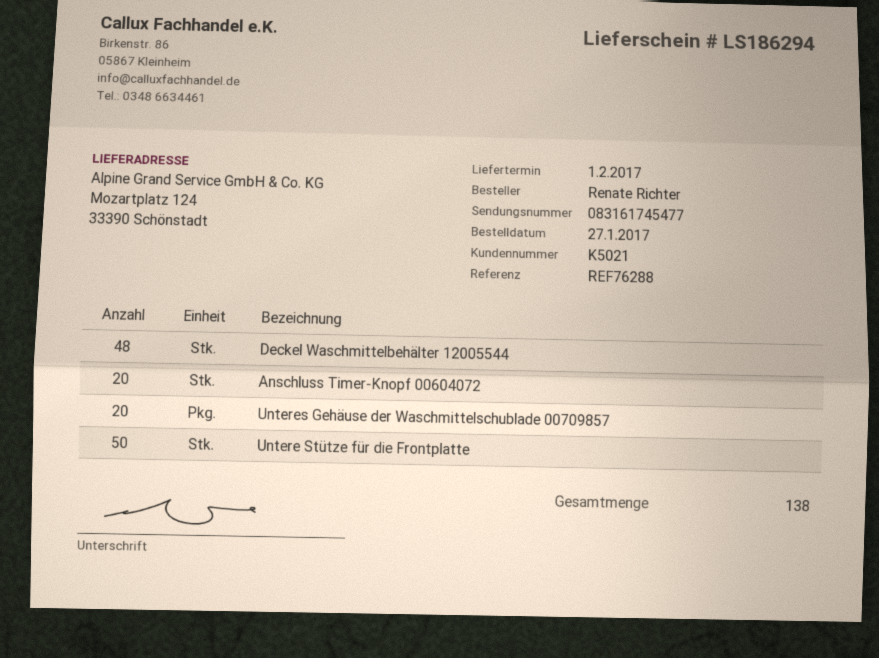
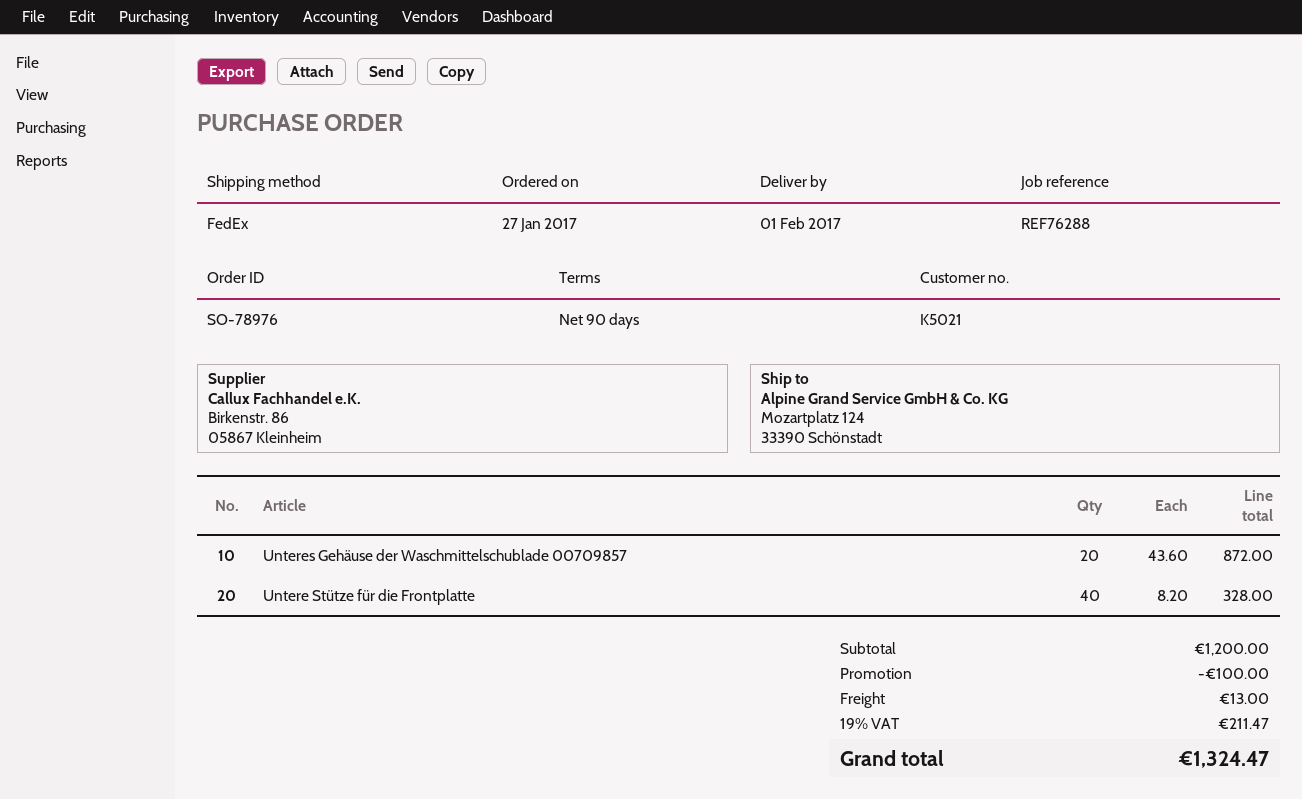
Deckel Waschmittelbehälter 12005544: 48 -> none
Anschluss Timer-Knopf 00604072: 20 -> none
Untere Stütze für die Frontplatte: 50 -> 40

